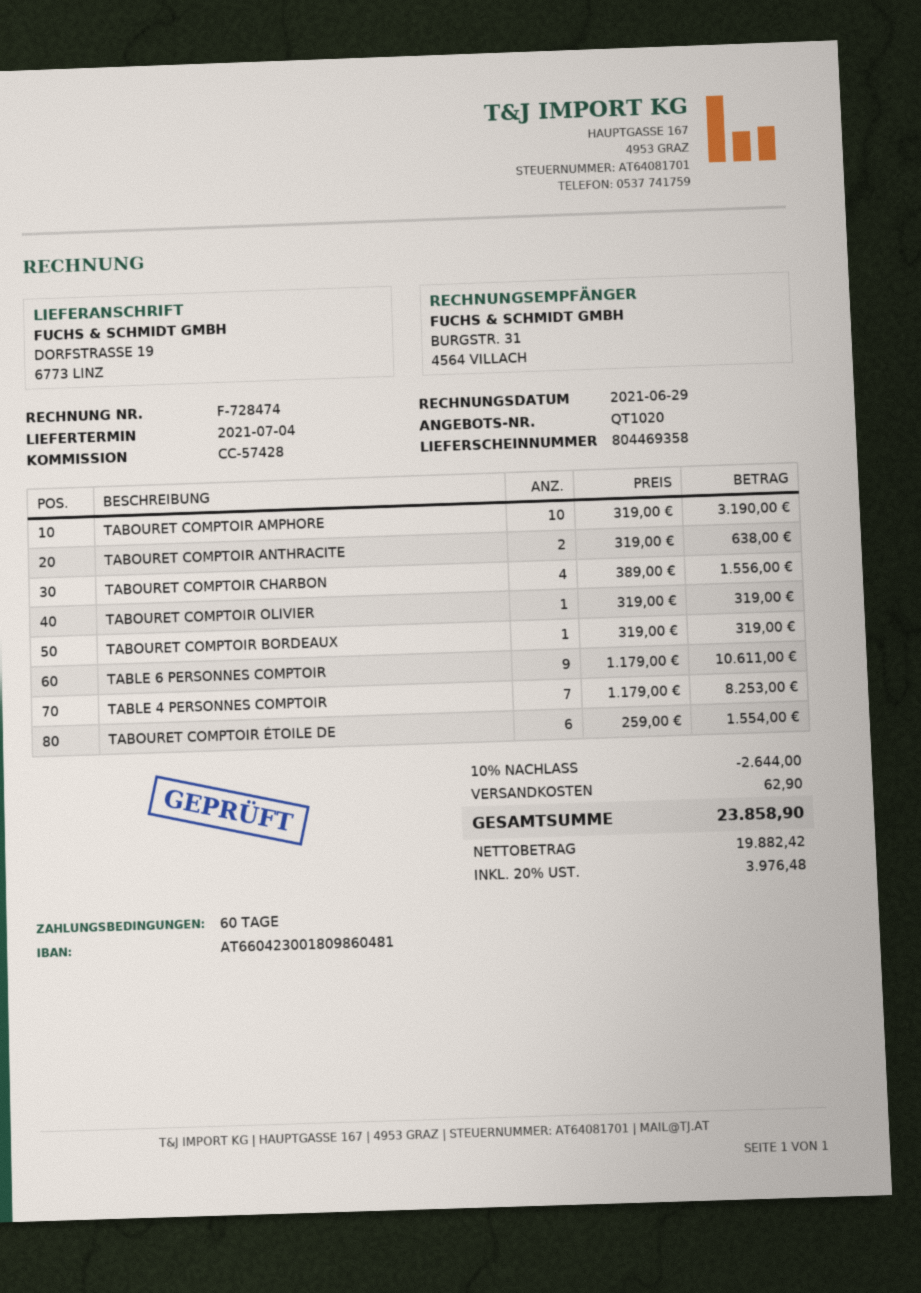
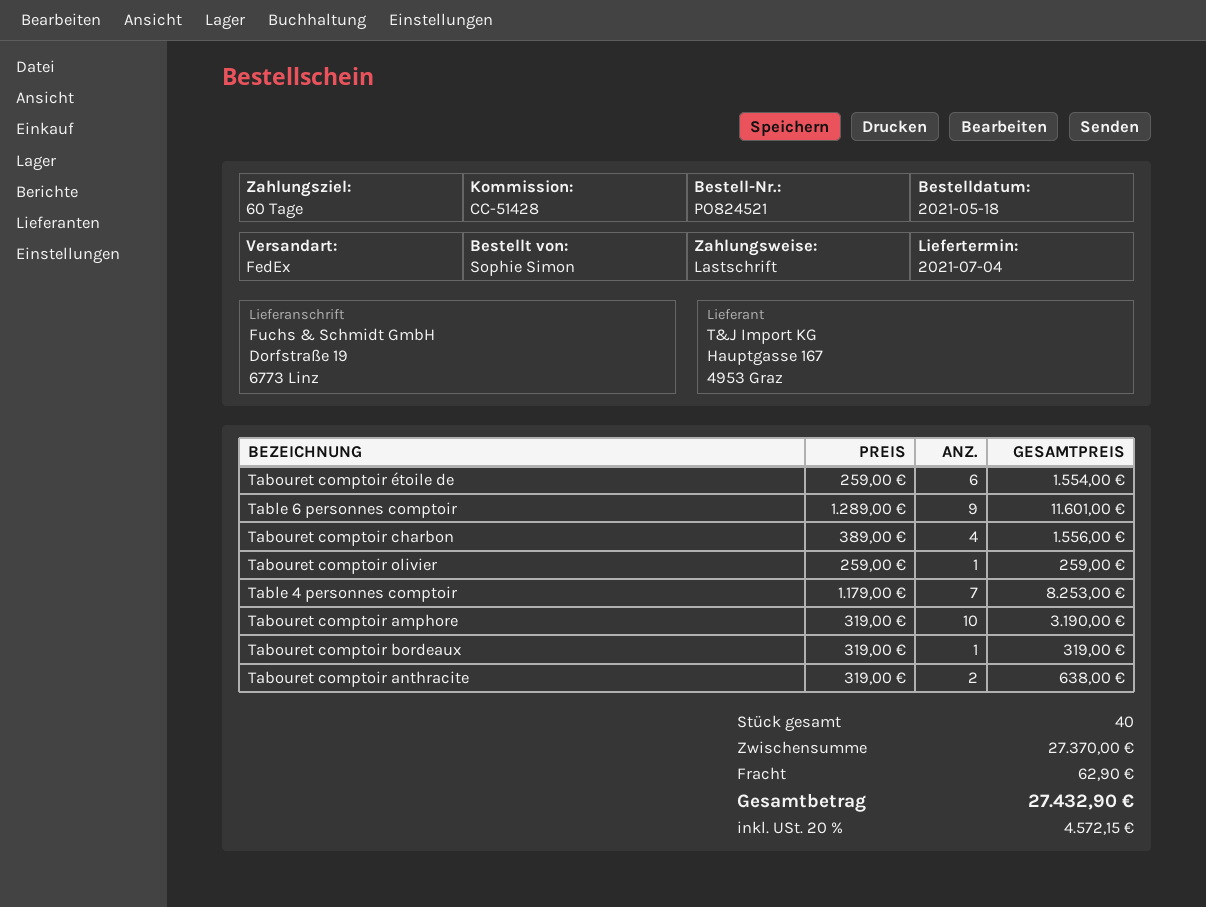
reference: CC-57428 -> CC-51428
TABOURET COMPTOIR OLIVIER: 1 x 319.00 = 319.00 -> 1 x 259.00 = 259.00
TABLE 6 PERSONNES COMPTOIR: 9 x 1179.00 = 10611.00 -> 9 x 1289.00 = 11601.00
discount: 10% = 2644.00 -> none
tax: 20% = 3976.48 -> 20% = 4572.15
total: 23858.90 -> 27432.90

